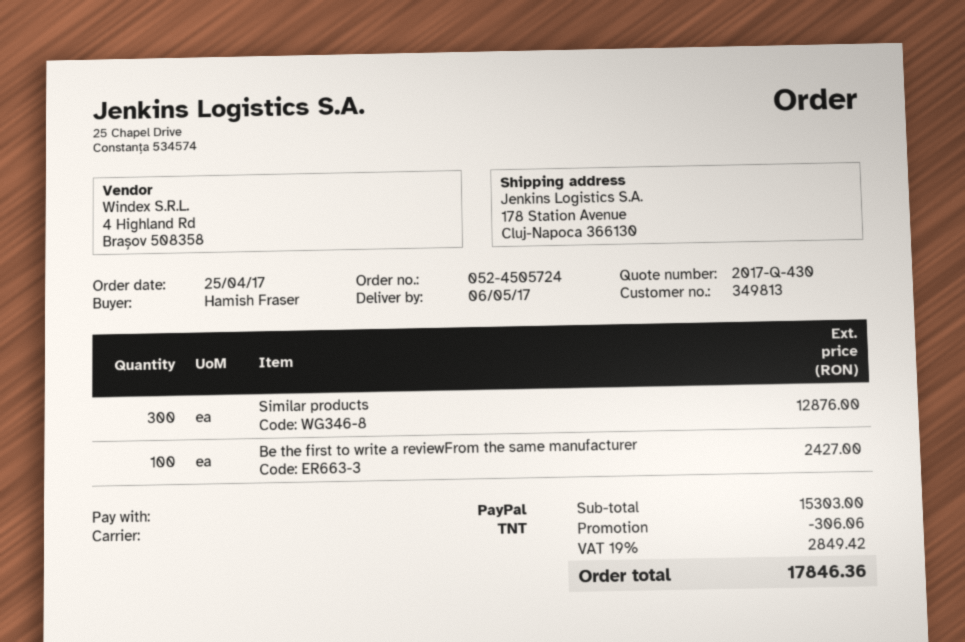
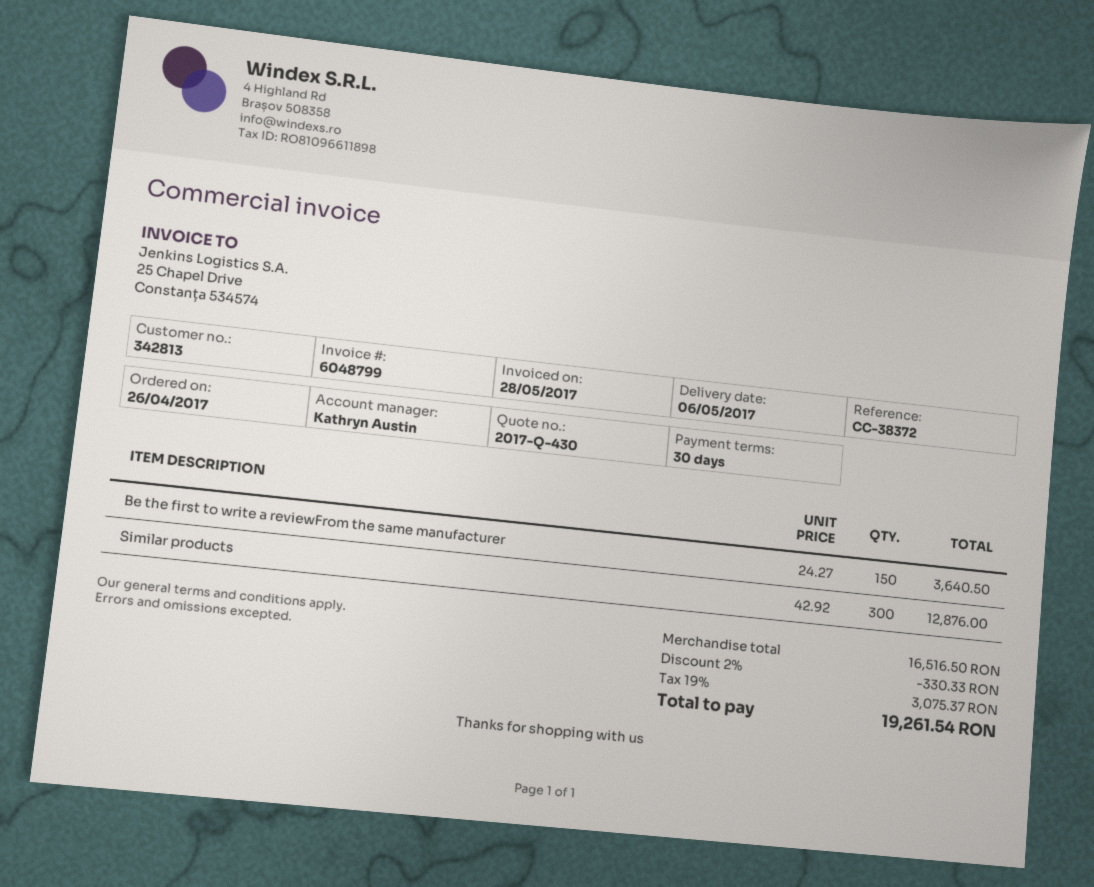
order date: 2017-04-25 -> 2017-04-26
customer number: 349813 -> 342813
Be the first to write a reviewFrom the same manufacturer: 100 for 2427.00 -> 150 for 3640.50
subtotal: 15303.00 -> 16516.50
discount: 306.06 -> 330.33
tax: 19% = 2849.42 -> 19% = 3075.37
total: 17846.36 -> 19261.54

